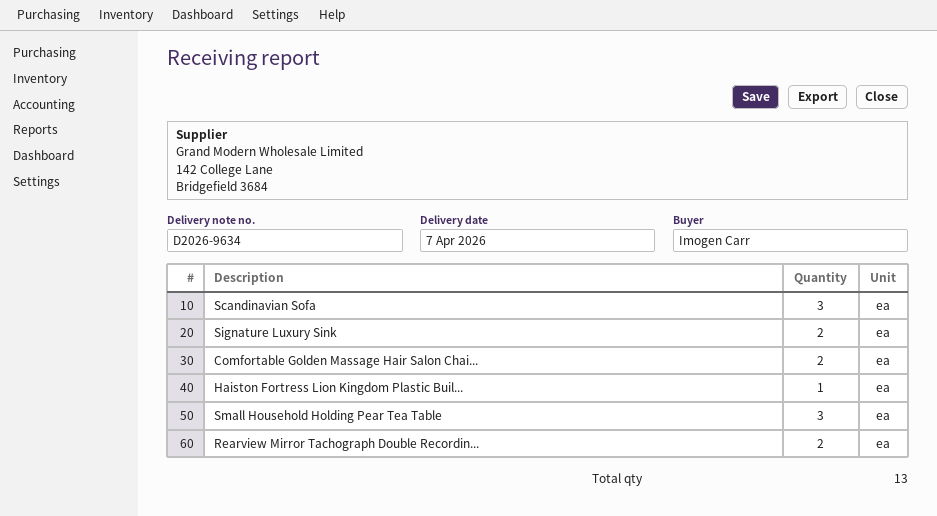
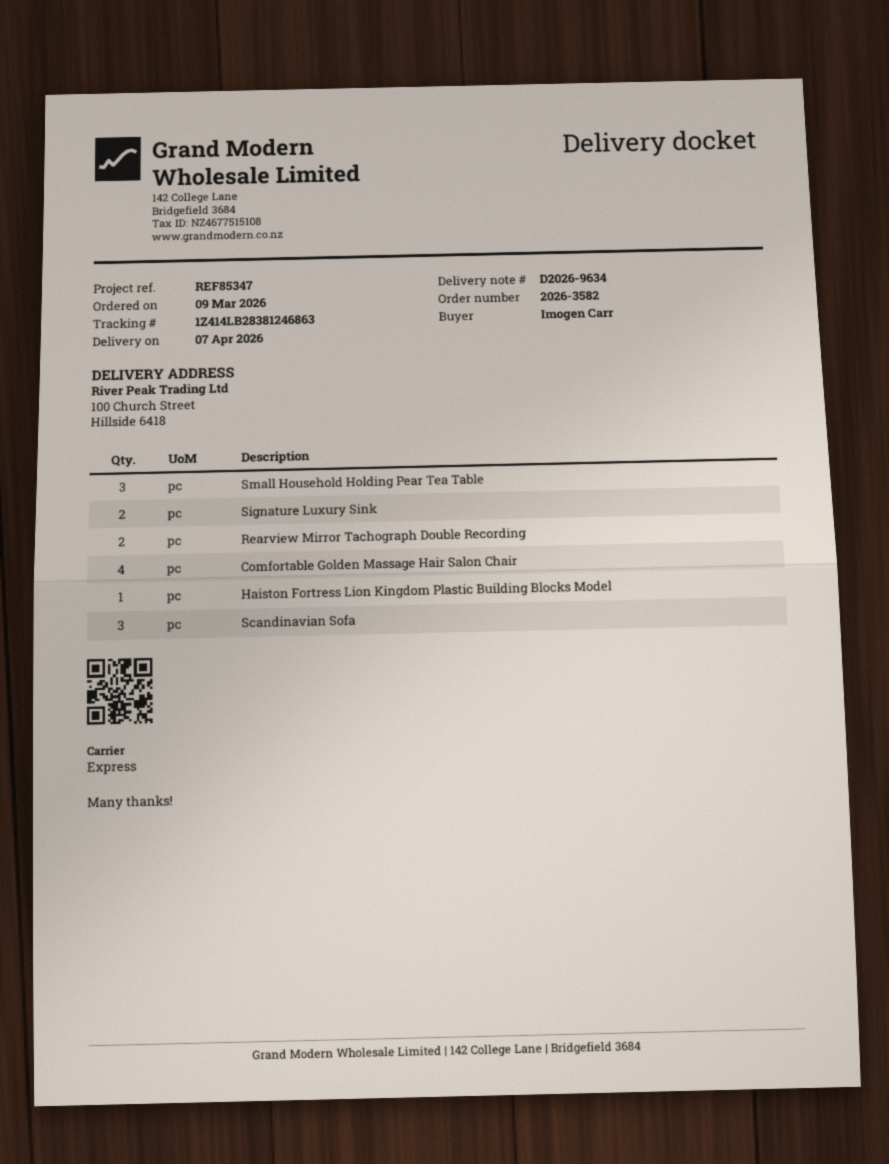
Comfortable Golden Massage Hair Salon Chai...: 2 -> 4

